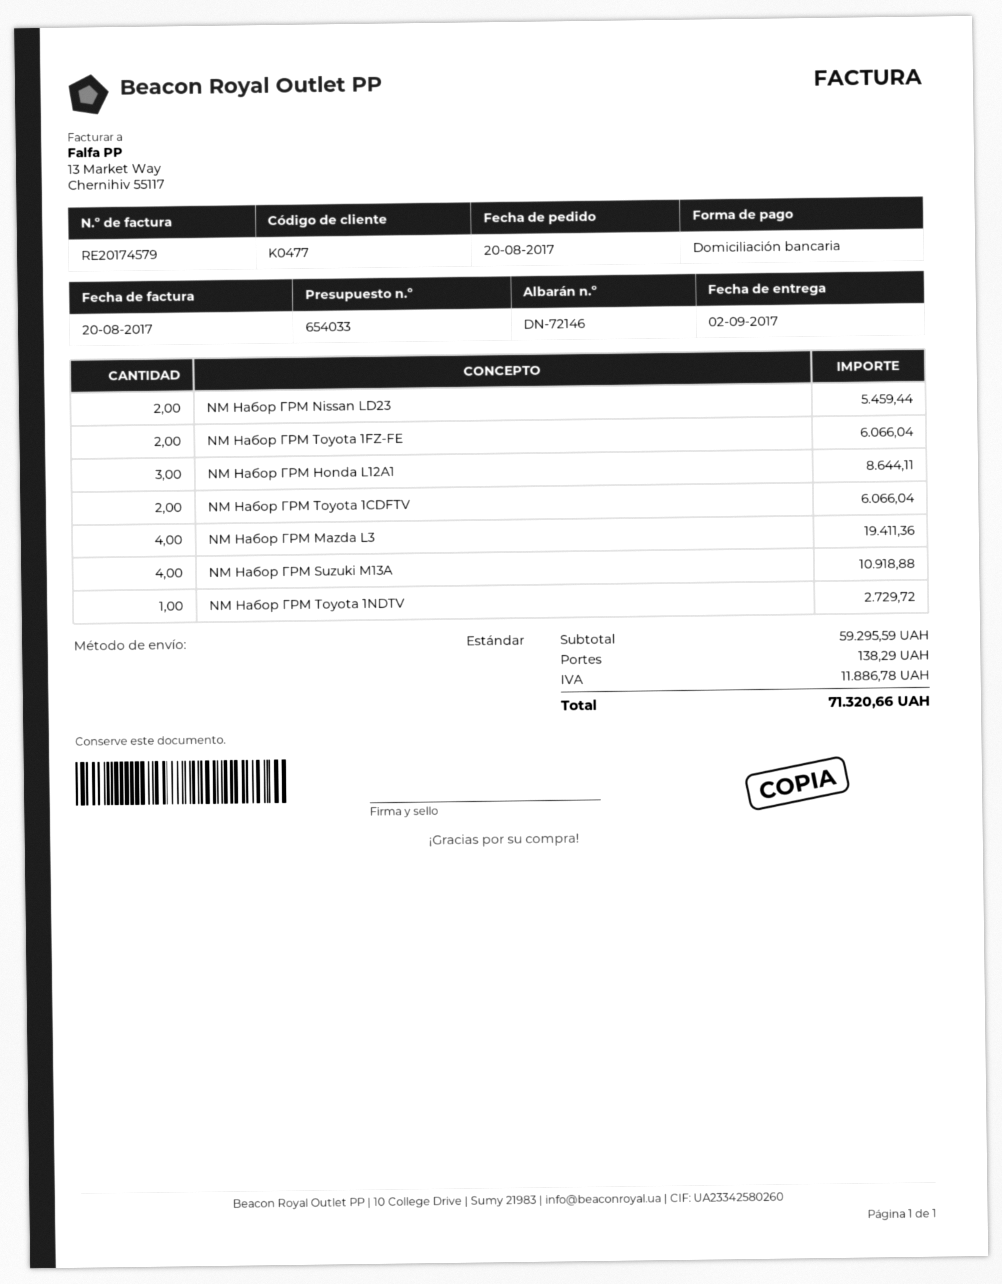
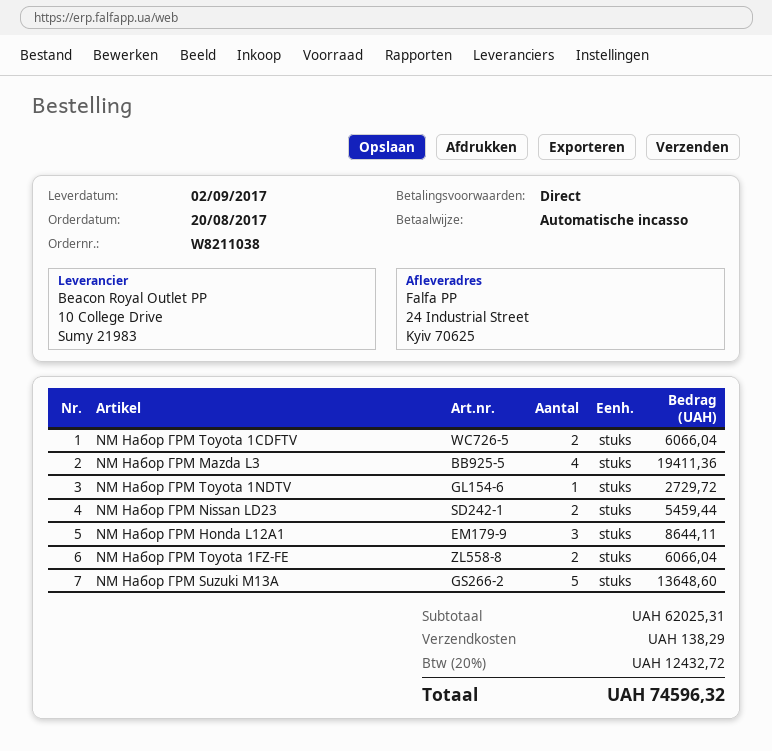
NM Набор ГРМ Suzuki M13A: 4 for 10918.88 -> 5 for 13648.60
subtotal: 59295.59 -> 62025.31
tax: 11886.78 -> 12432.72
total: 71320.66 -> 74596.32

